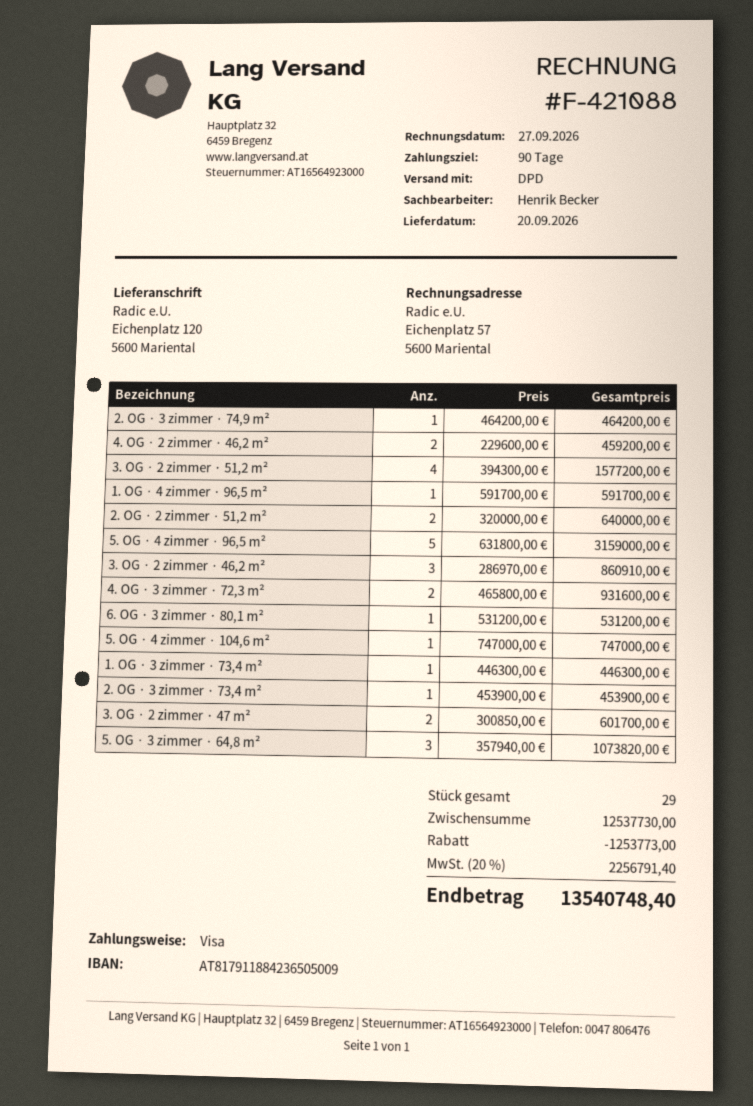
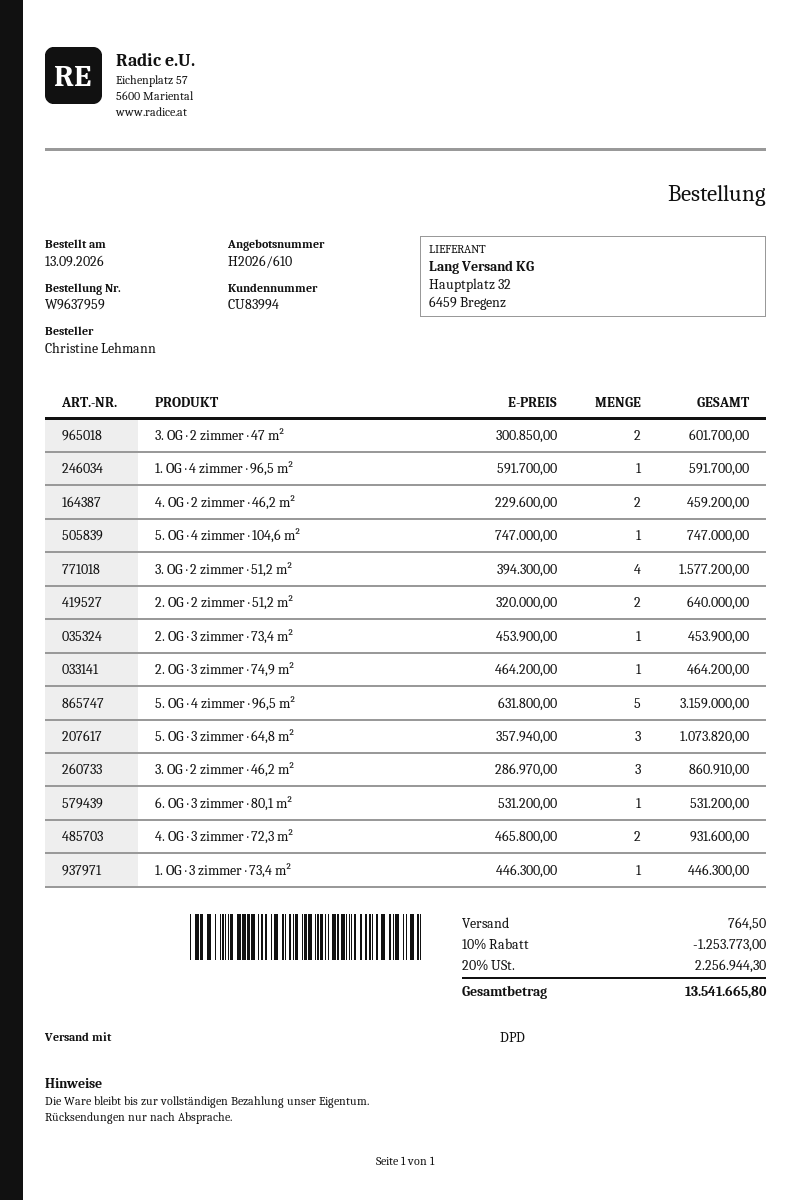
shipping: none -> 764.50
tax: 20% = 2256791.40 -> 20% = 2256944.30
total: 13540748.40 -> 13541665.80

